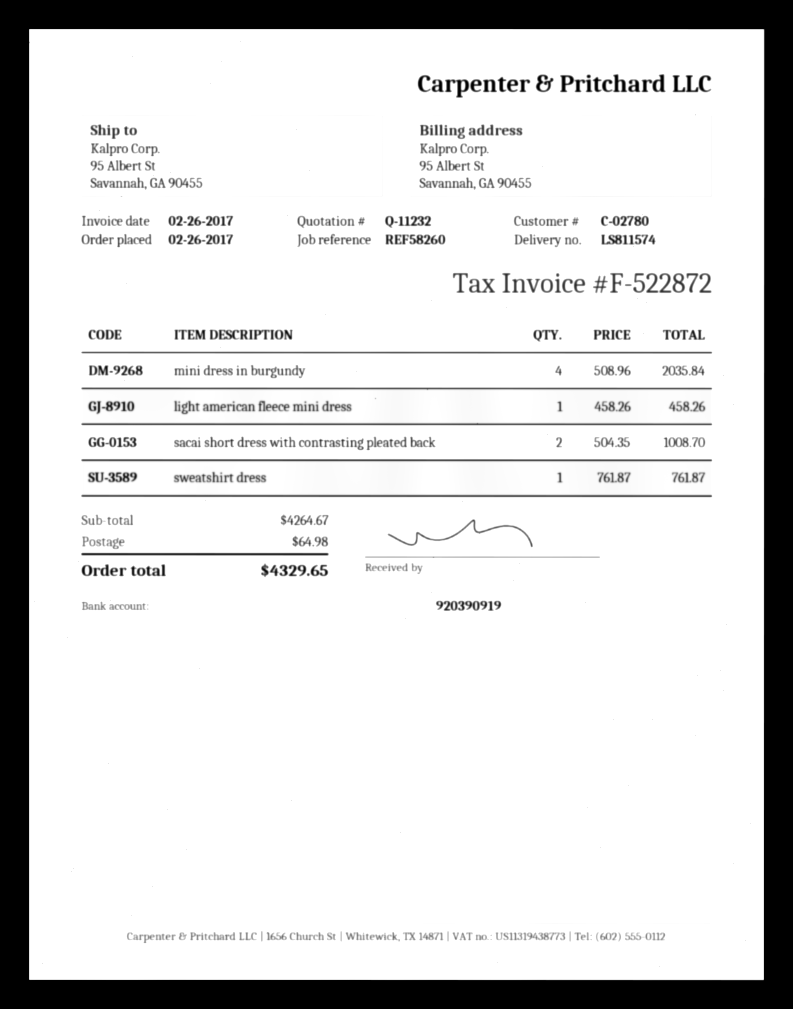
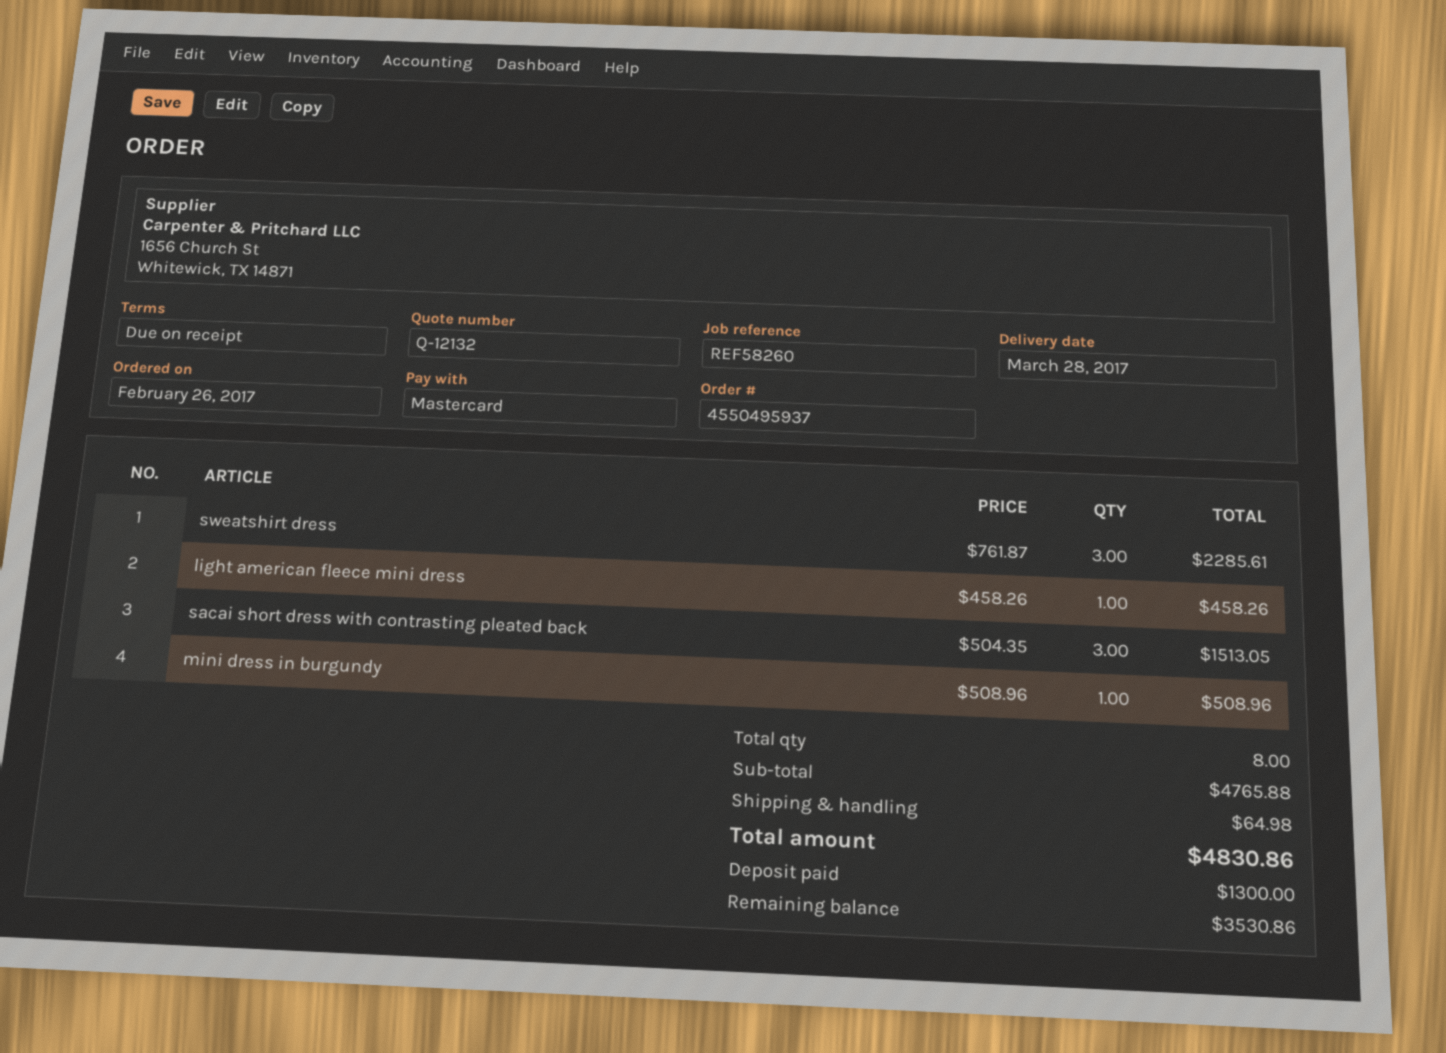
quote number: Q-11232 -> Q-12132
mini dress in burgundy: 4 x 508.96 = 2035.84 -> 1 x 508.96 = 508.96
sacai short dress with contrasting pleated back: 2 x 504.35 = 1008.70 -> 3 x 504.35 = 1513.05
sweatshirt dress: 1 x 761.87 = 761.87 -> 3 x 761.87 = 2285.61
subtotal: 4264.67 -> 4765.88
total: 4329.65 -> 4830.86

